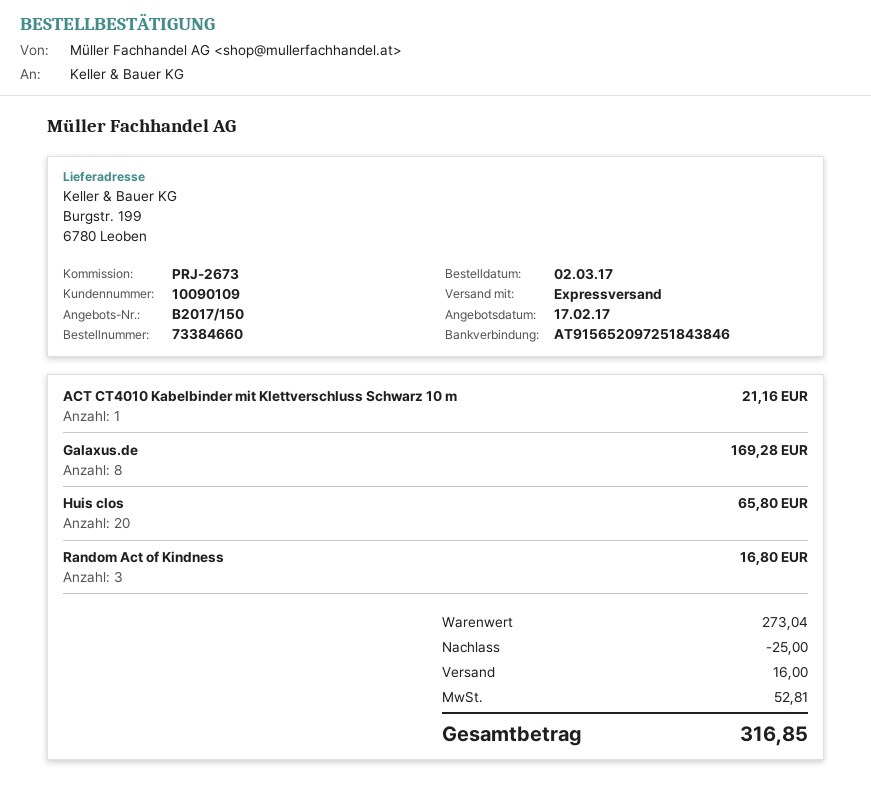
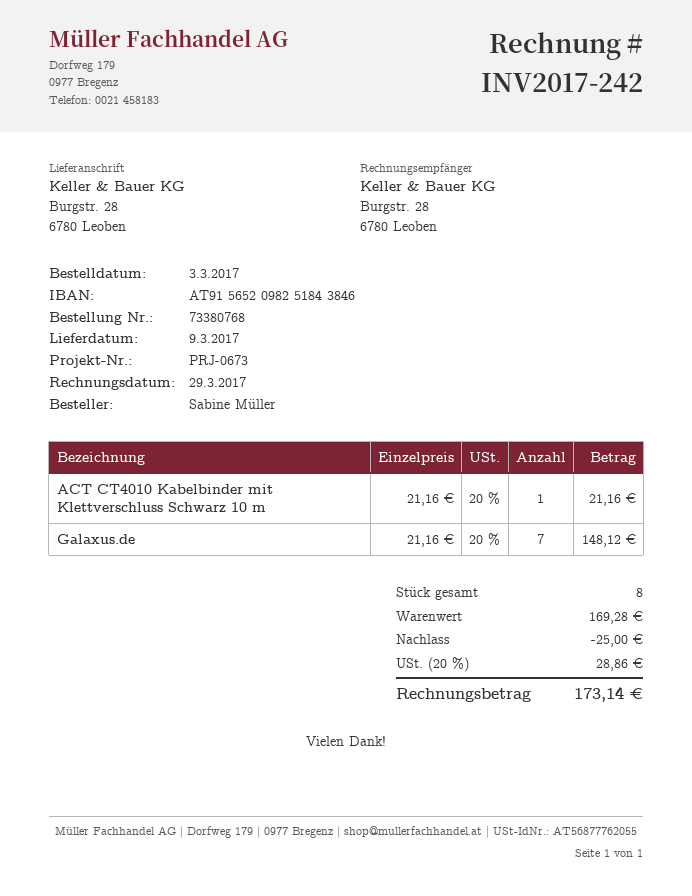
order number: 73384660 -> 73380768
order date: 2017-03-02 -> 2017-03-03
reference: PRJ-2673 -> PRJ-0673
bank account: AT915652097251843846 -> AT915652098251843846
ship to: Burgstr. 199, 6780 Leoben -> Burgstr. 28, 6780 Leoben
Galaxus.de: 8 for 169.28 -> 7 for 148.12
Huis clos: 20 for 65.80 -> none
Random Act of Kindness: 3 for 16.80 -> none
subtotal: 273.04 -> 169.28
shipping: 16.00 -> none
tax: 52.81 -> 28.86
total: 316.85 -> 173.14

